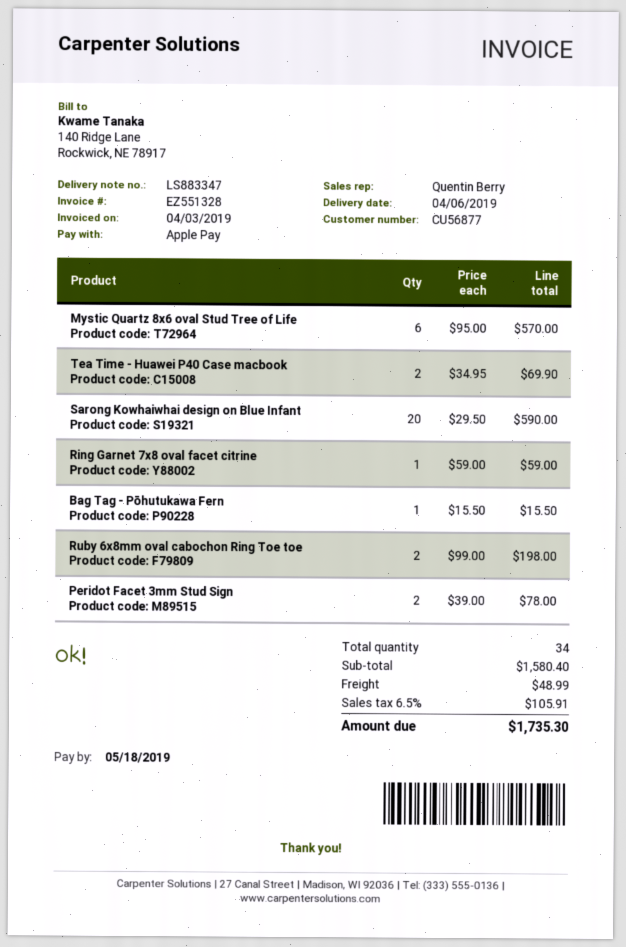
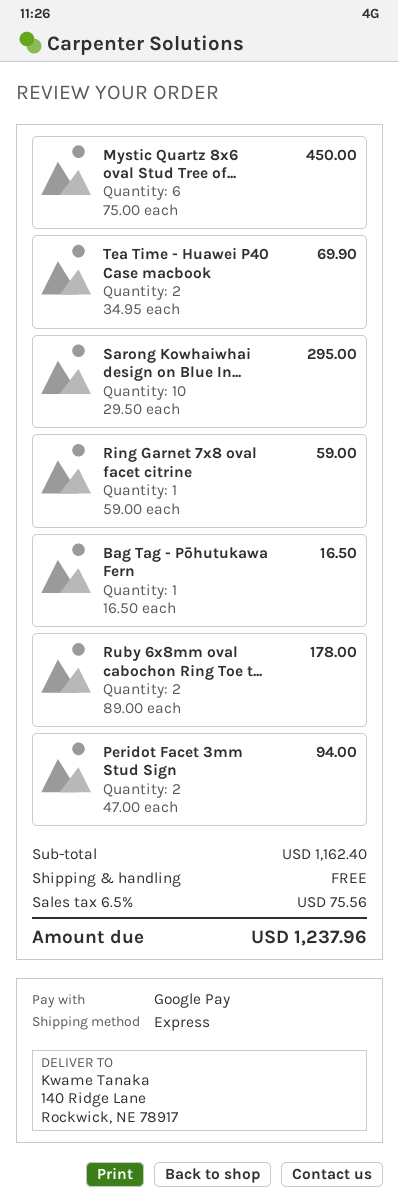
payment method: Apple Pay -> Google Pay
Mystic Quartz 8x6 oval Stud Tree of Life: 6 x 95.00 = 570.00 -> 6 x 75.00 = 450.00
Sarong Kowhaiwhai design on Blue Infant: 20 x 29.50 = 590.00 -> 10 x 29.50 = 295.00
Bag Tag - Pōhutukawa Fern: 1 x 15.50 = 15.50 -> 1 x 16.50 = 16.50
Ruby 6x8mm oval cabochon Ring Toe toe: 2 x 99.00 = 198.00 -> 2 x 89.00 = 178.00
Peridot Facet 3mm Stud Sign: 2 x 39.00 = 78.00 -> 2 x 47.00 = 94.00
subtotal: 1580.40 -> 1162.40
shipping: 48.99 -> 0.00
tax: 6.5% = 105.91 -> 6.5% = 75.56
total: 1735.30 -> 1237.96

